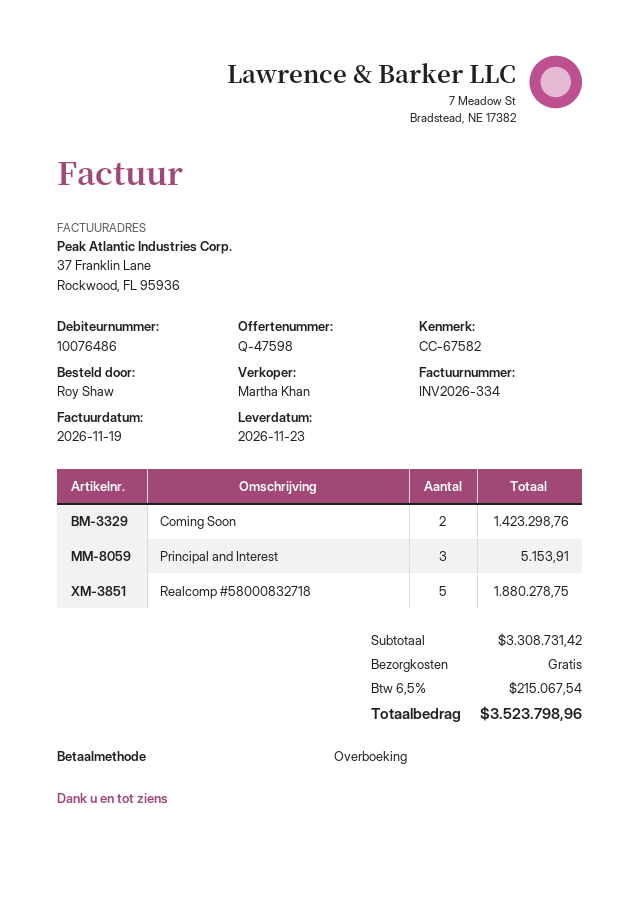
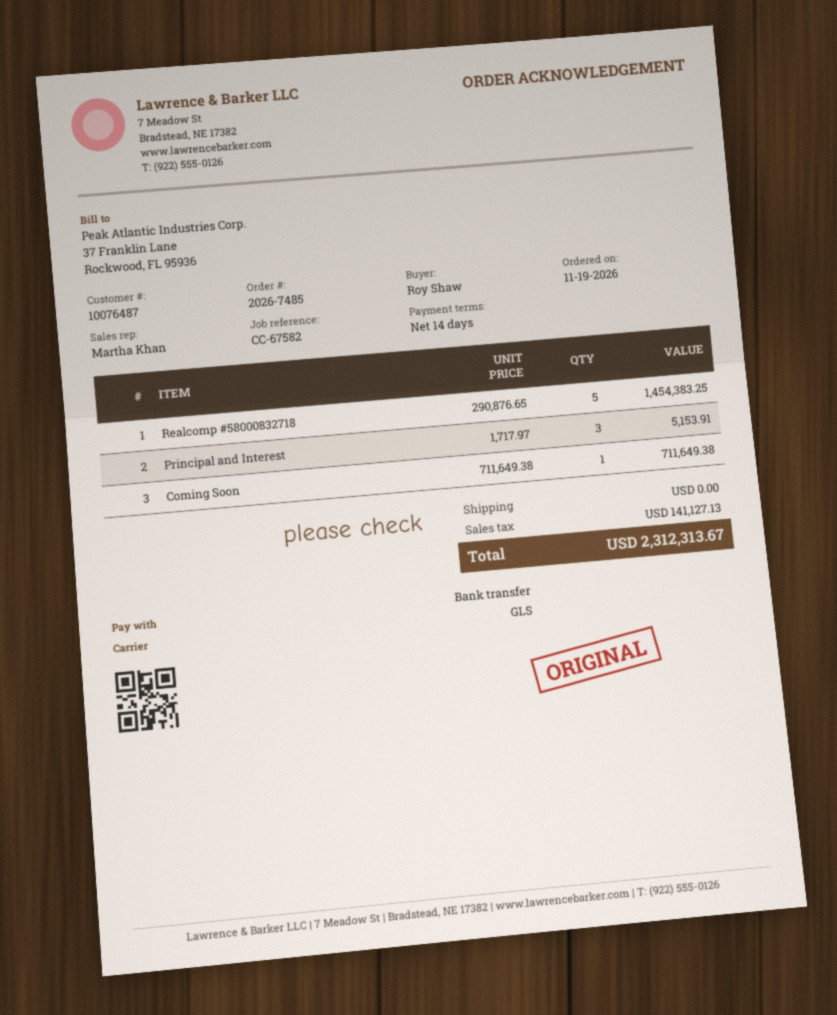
customer number: 10076486 -> 10076487
Coming Soon: 2 for 1423298.76 -> 1 for 711649.38
Realcomp #58000832718: 5 for 1880278.75 -> 5 for 1454383.25
tax: 215067.54 -> 141127.13
total: 3523798.96 -> 2312313.67

